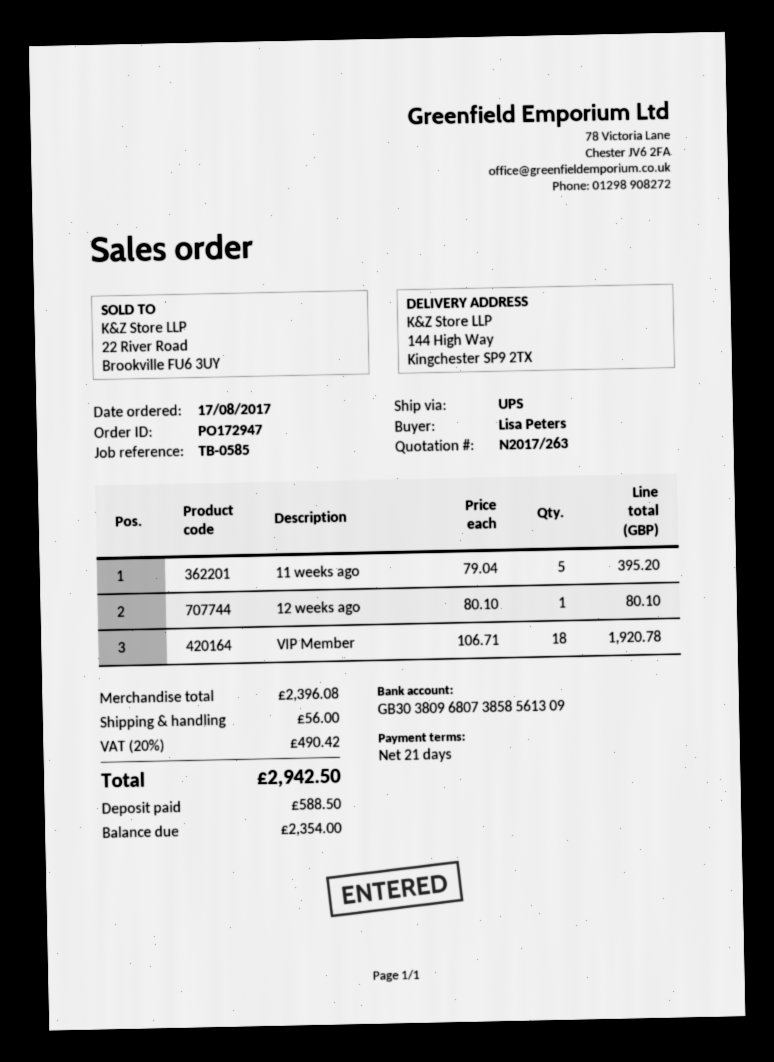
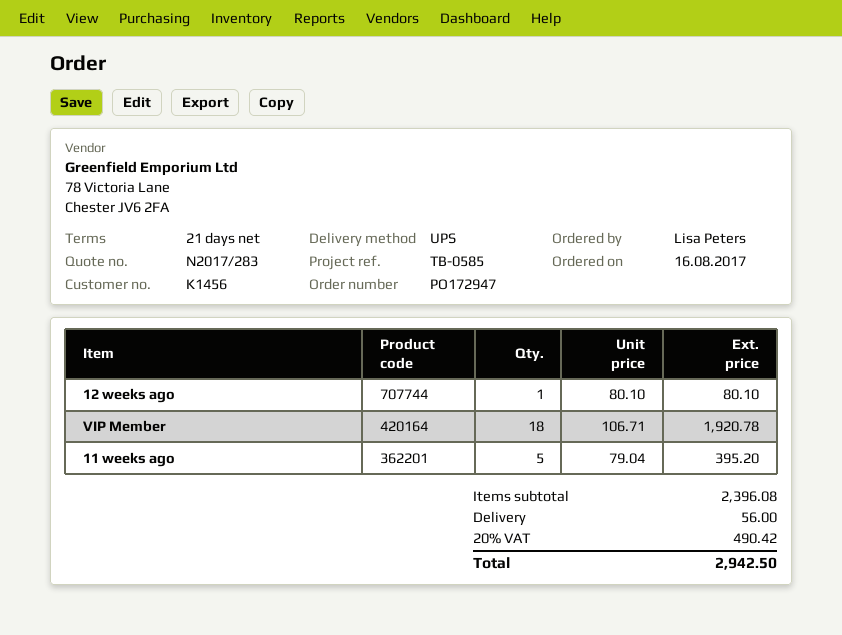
quote number: N2017/263 -> N2017/283
order date: 2017-08-17 -> 2017-08-16

